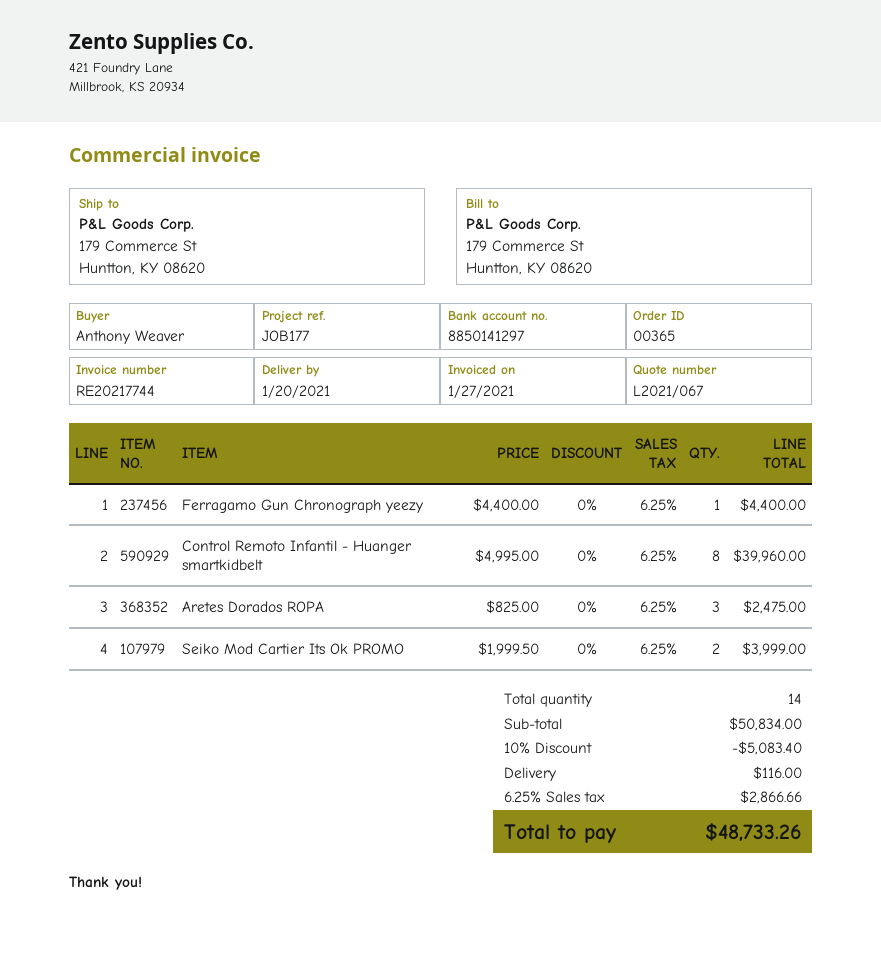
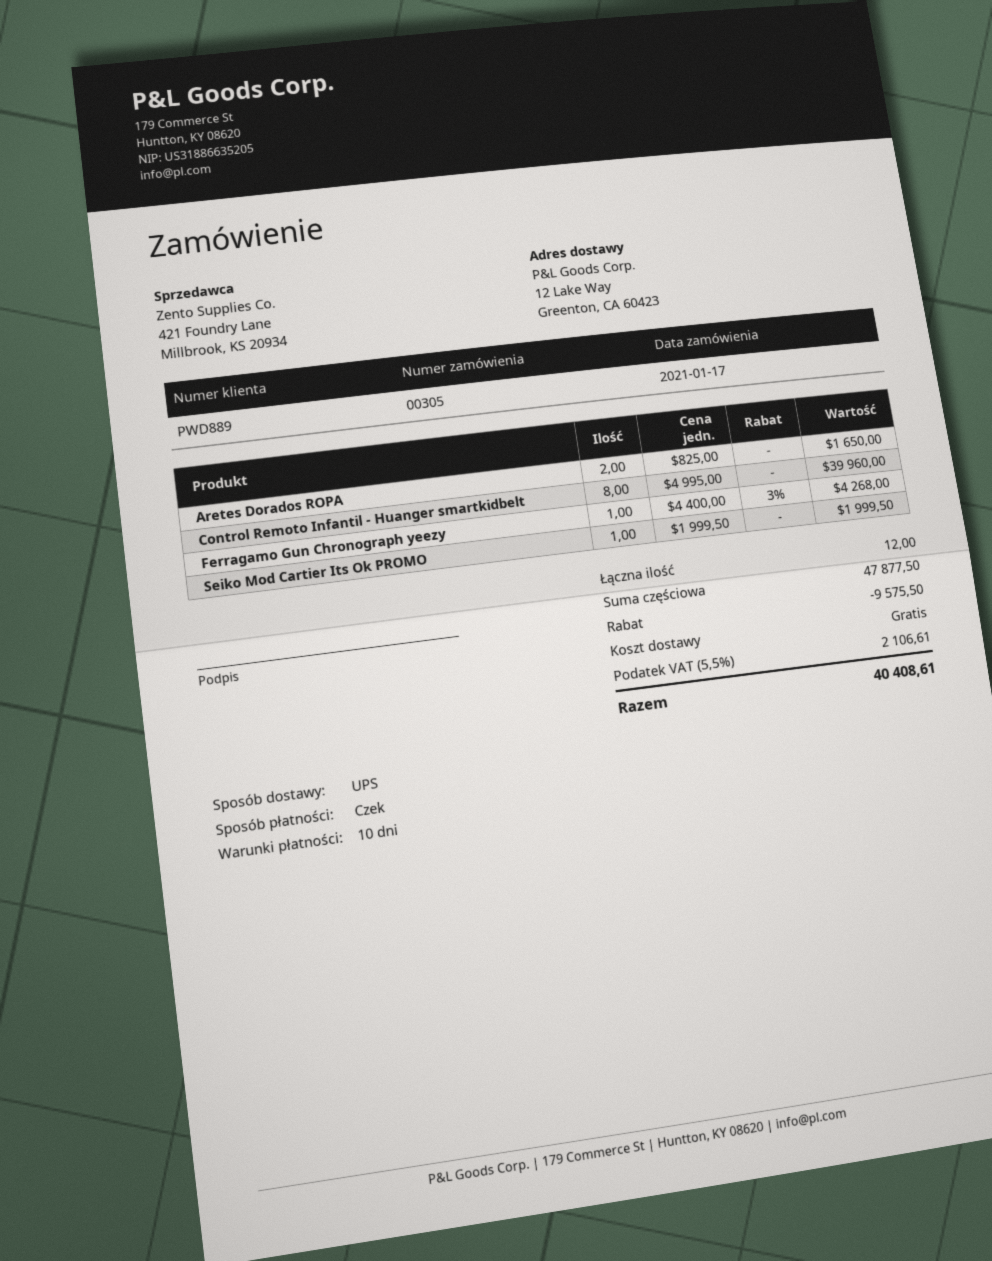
order number: 00365 -> 00305
ship to: 179 Commerce St, Huntton, KY 08620 -> 12 Lake Way, Greenton, CA 60423
Ferragamo Gun Chronograph yeezy: 1 x 4400.00 = 4400.00 -> 1 x 4400.00 - 3% = 4268.00
Aretes Dorados ROPA: 3 x 825.00 = 2475.00 -> 2 x 825.00 = 1650.00
Seiko Mod Cartier Its Ok PROMO: 2 x 1999.50 = 3999.00 -> 1 x 1999.50 = 1999.50
total quantity: 14 -> 12
subtotal: 50834.00 -> 47877.50
discount: 5083.40 -> 9575.50
shipping: 116.00 -> 0.00
tax: 6.25% = 2866.66 -> 5.5% = 2106.61
total: 48733.26 -> 40408.61

